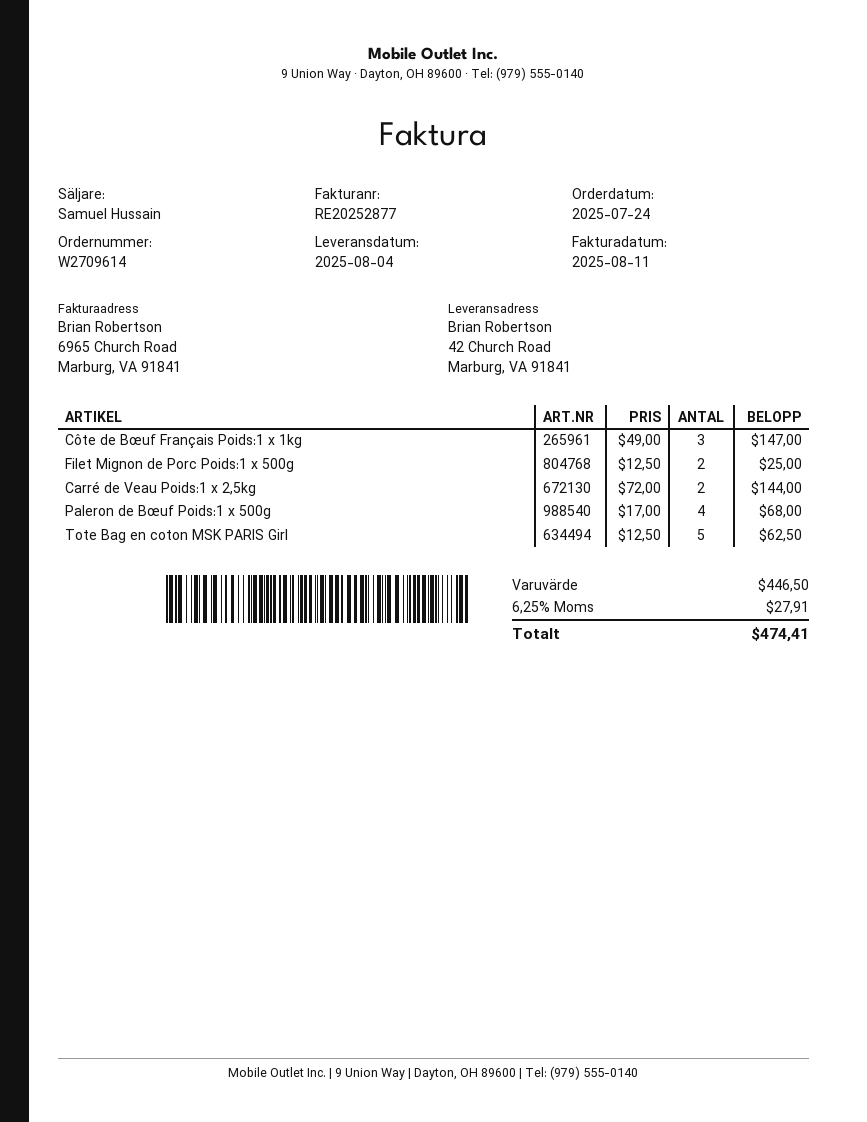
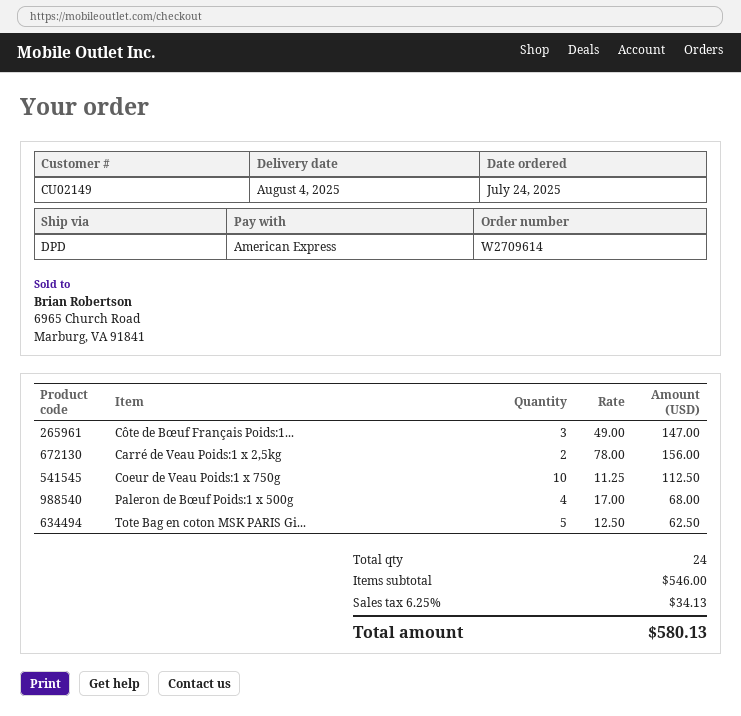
Filet Mignon de Porc Poids:1 x 500g: 2 x 12.50 = 25.00 -> none
Carré de Veau Poids:1 x 2,5kg: 2 x 72.00 = 144.00 -> 2 x 78.00 = 156.00
Coeur de Veau Poids:1 x 750g: none -> 10 x 11.25 = 112.50
subtotal: 446.50 -> 546.00
tax: 6.25% = 27.91 -> 6.25% = 34.13
total: 474.41 -> 580.13

